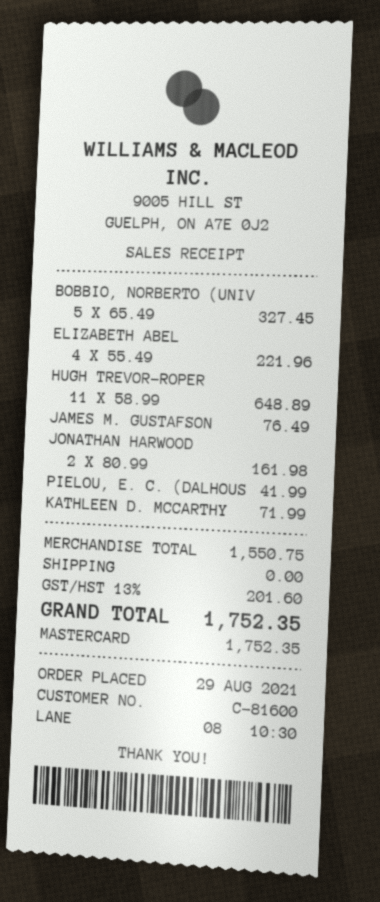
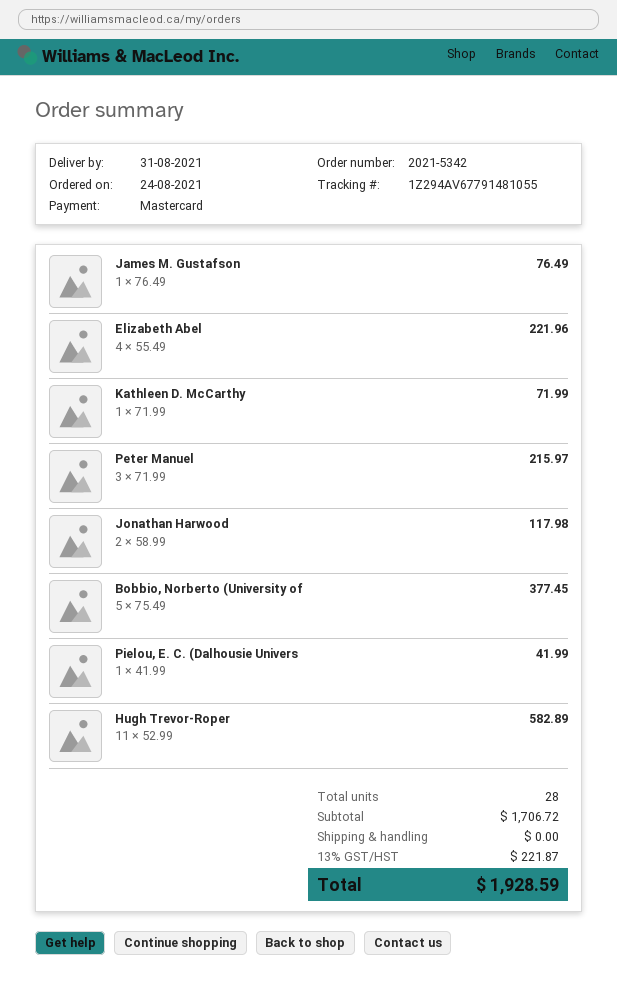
order date: 2021-08-29 -> 2021-08-24
BOBBIO, NORBERTO (UNIV: 5 x 65.49 = 327.45 -> 5 x 75.49 = 377.45
HUGH TREVOR-ROPER: 11 x 58.99 = 648.89 -> 11 x 52.99 = 582.89
JONATHAN HARWOOD: 2 x 80.99 = 161.98 -> 2 x 58.99 = 117.98
Peter Manuel: none -> 3 x 71.99 = 215.97
subtotal: 1550.75 -> 1706.72
tax: 13% = 201.60 -> 13% = 221.87
total: 1752.35 -> 1928.59

